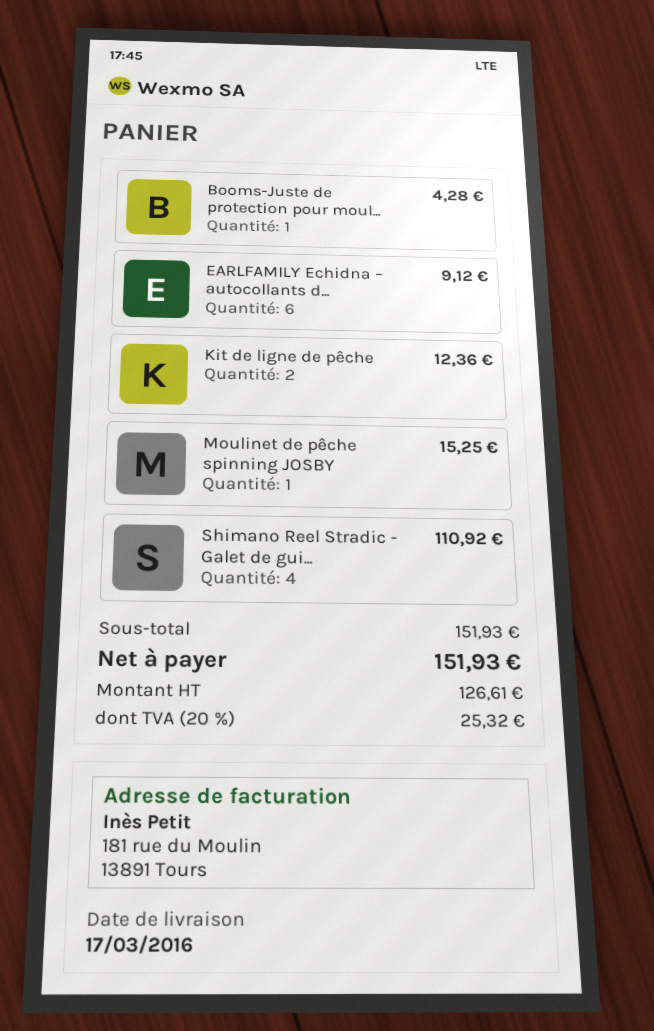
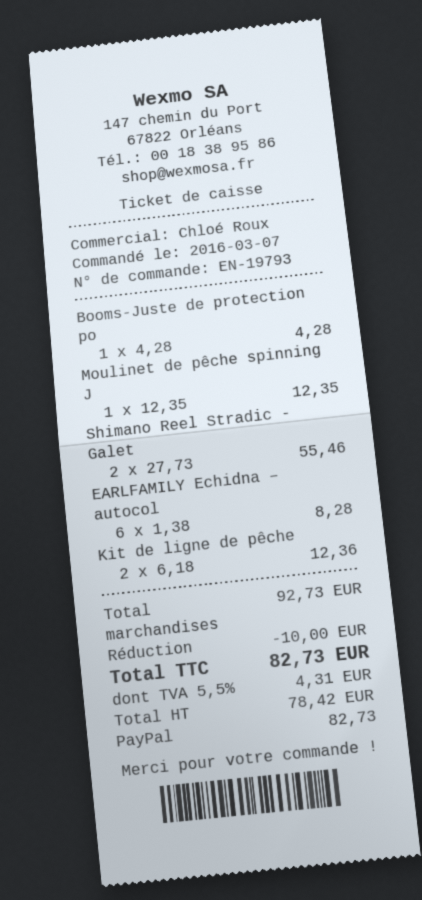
EARLFAMILY Echidna – autocollants d...: 6 for 9.12 -> 6 for 8.28
Moulinet de pêche spinning JOSBY: 1 for 15.25 -> 1 for 12.35
Shimano Reel Stradic - Galet de gui...: 4 for 110.92 -> 2 for 55.46
subtotal: 151.93 -> 92.73
discount: none -> 10.00
net: 126.61 -> 78.42
tax: 20% = 25.32 -> 5.5% = 4.31
total: 151.93 -> 82.73

